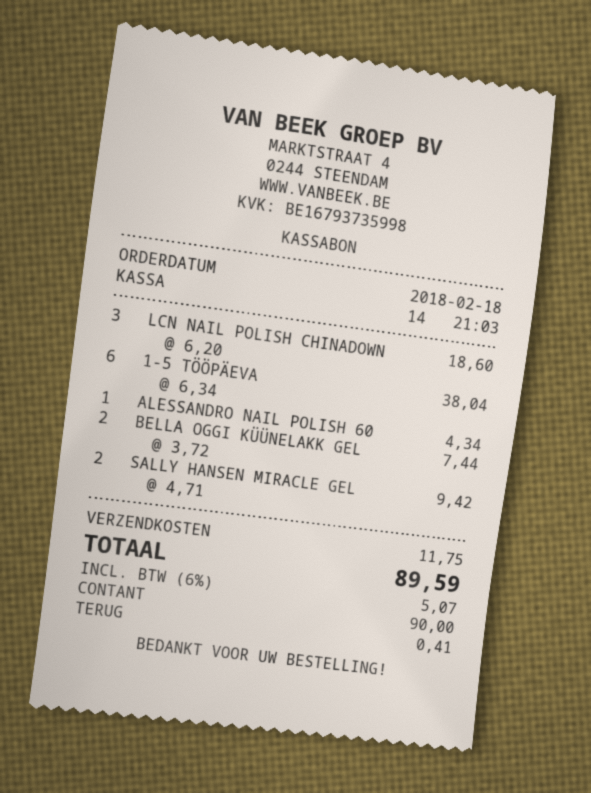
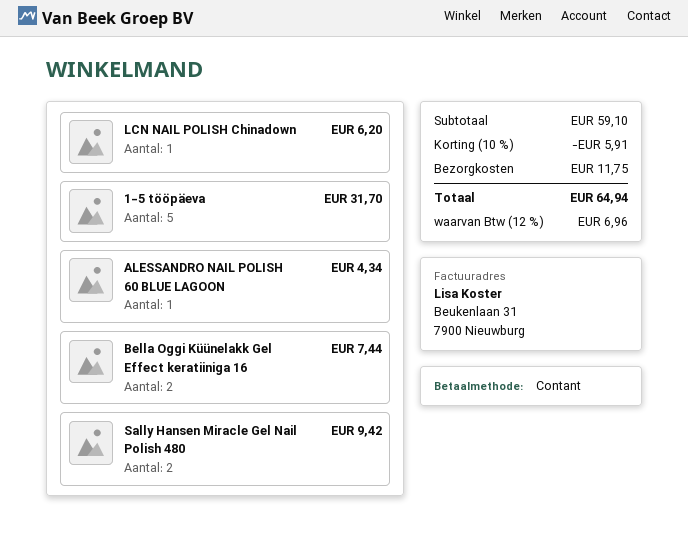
LCN NAIL POLISH CHINADOWN: 3 for 18.60 -> 1 for 6.20
1-5 TÖÖPÄEVA: 6 for 38.04 -> 5 for 31.70
discount: none -> 10% = 5.91
tax: 6% = 5.07 -> 12% = 6.96
total: 89.59 -> 64.94

